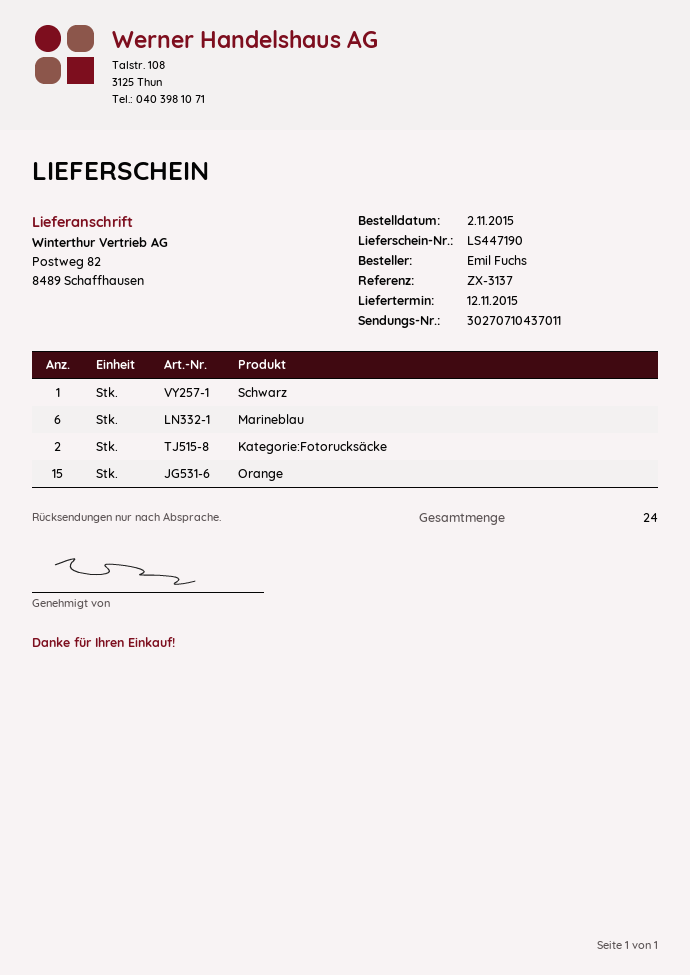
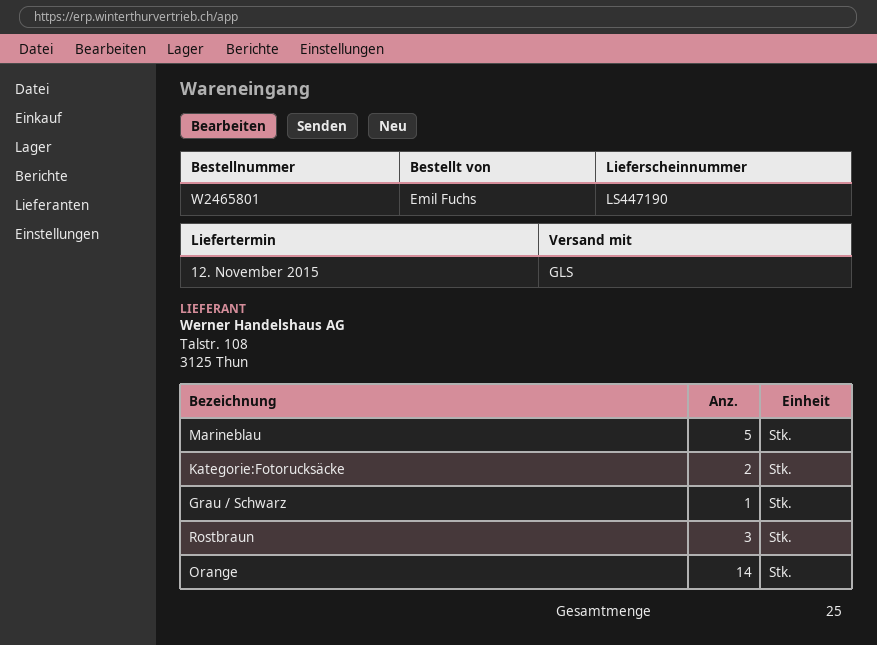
Schwarz: 1 -> none
Marineblau: 6 -> 5
Orange: 15 -> 14
Grau / Schwarz: none -> 1
Rostbraun: none -> 3
total quantity: 24 -> 25

